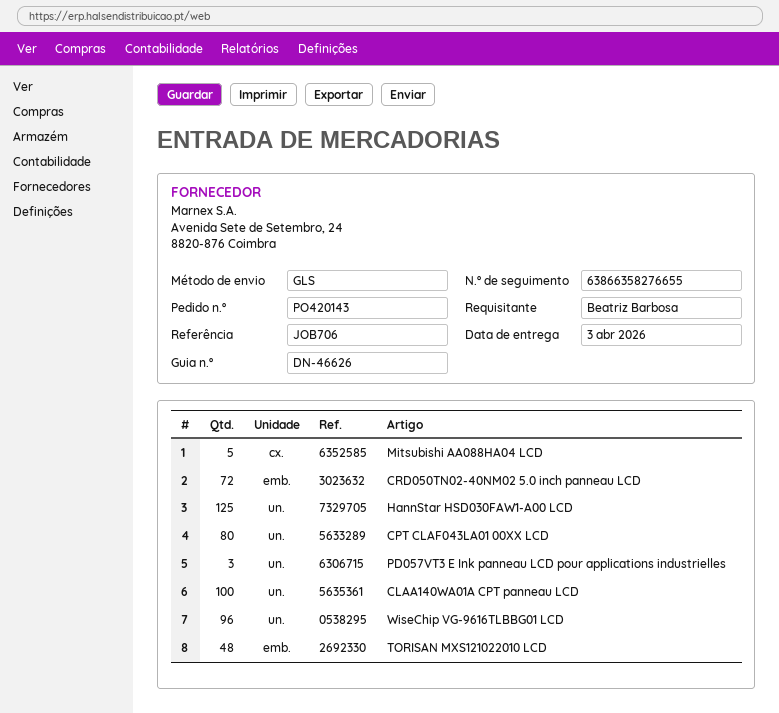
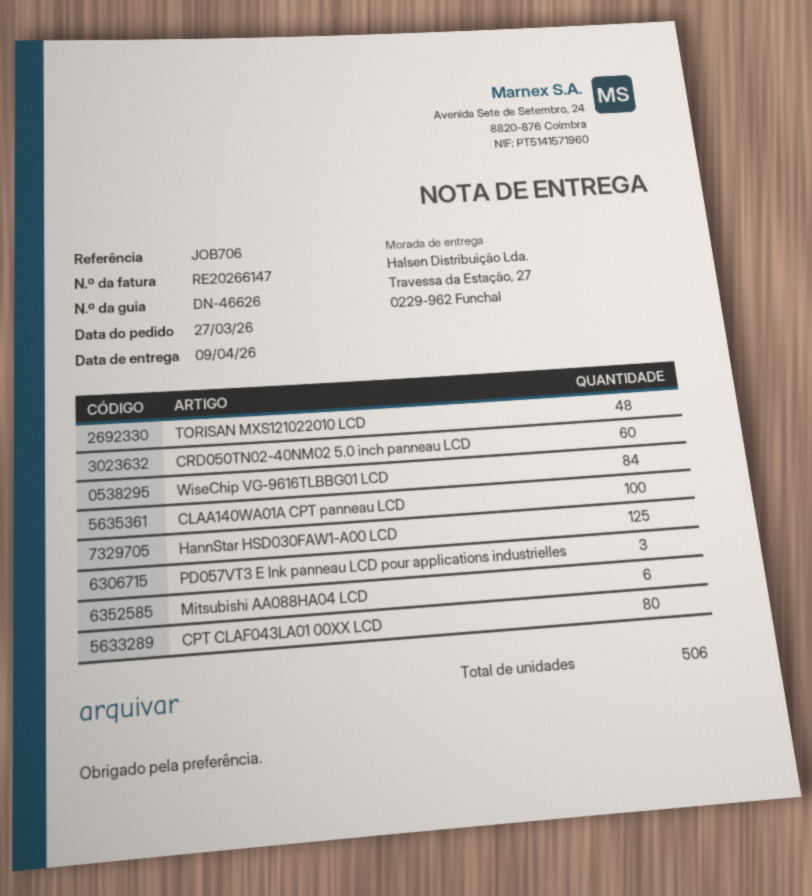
delivery date: 2026-04-03 -> 2026-04-09
Mitsubishi AA088HA04 LCD: 5 -> 6
CRD050TN02-40NM02 5.0 inch panneau LCD: 72 -> 60
WiseChip VG-9616TLBBG01 LCD: 96 -> 84

